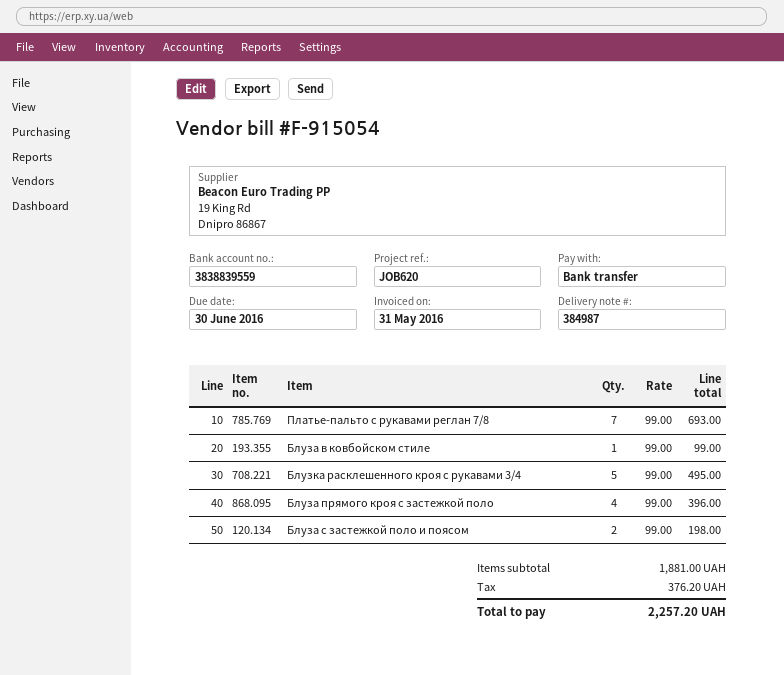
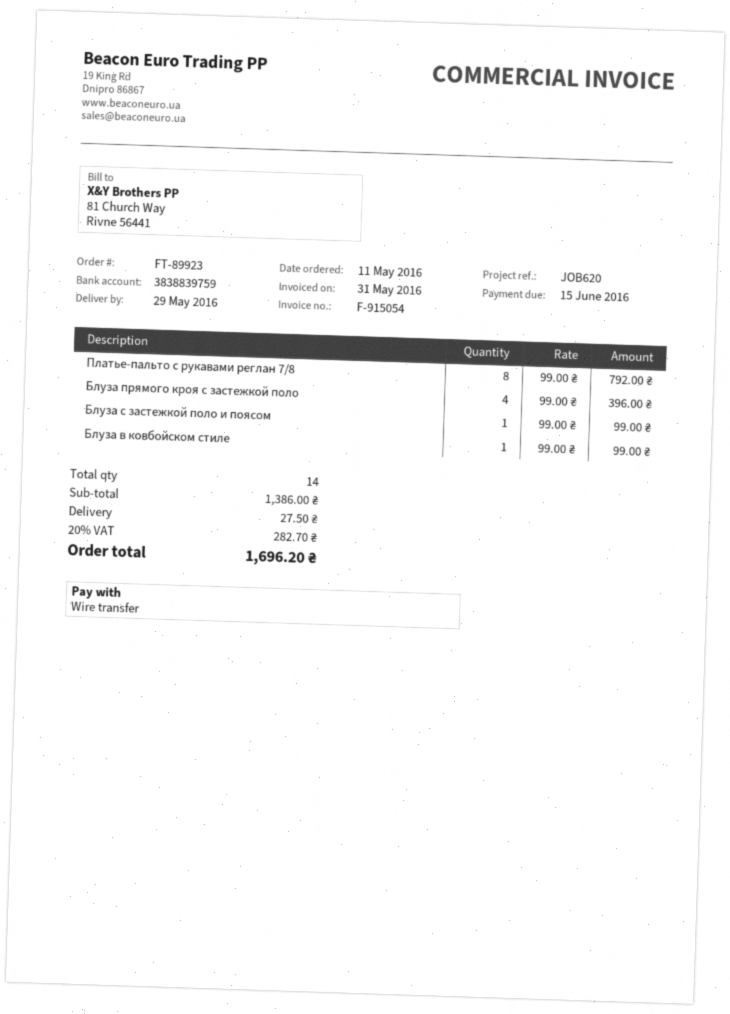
due date: 2016-06-30 -> 2016-06-15
bank account: 3838839559 -> 3838839759
Платье-пальто с рукавами реглан 7/8: 7 x 99.00 = 693.00 -> 8 x 99.00 = 792.00
Блузка расклешенного кроя с рукавами 3/4: 5 x 99.00 = 495.00 -> none
Блуза с застежкой поло и поясом: 2 x 99.00 = 198.00 -> 1 x 99.00 = 99.00
subtotal: 1881.00 -> 1386.00
shipping: none -> 27.50
tax: 376.20 -> 282.70
total: 2257.20 -> 1696.20

